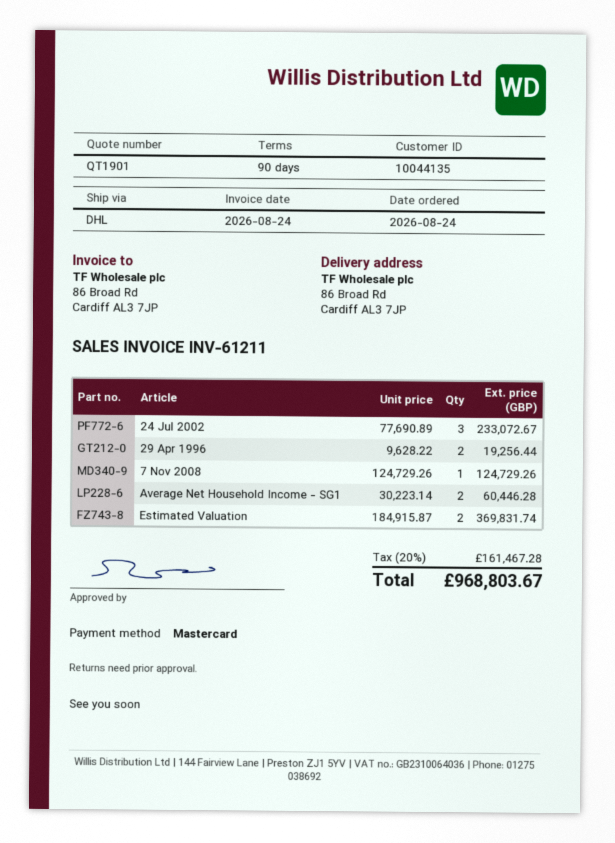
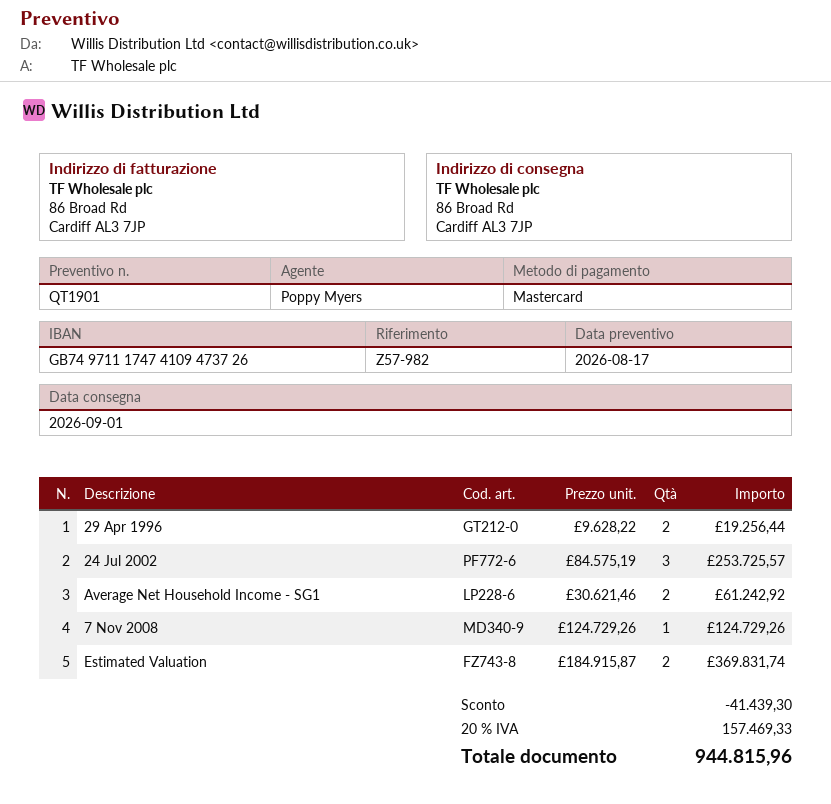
24 Jul 2002: 3 x 77690.89 = 233072.67 -> 3 x 84575.19 = 253725.57
Average Net Household Income - SG1: 2 x 30223.14 = 60446.28 -> 2 x 30621.46 = 61242.92
discount: none -> 41439.30
tax: 20% = 161467.28 -> 20% = 157469.33
total: 968803.67 -> 944815.96

